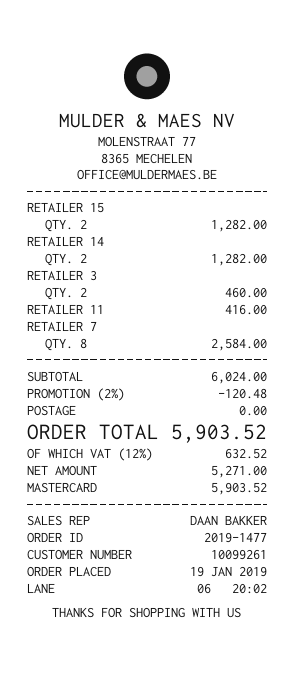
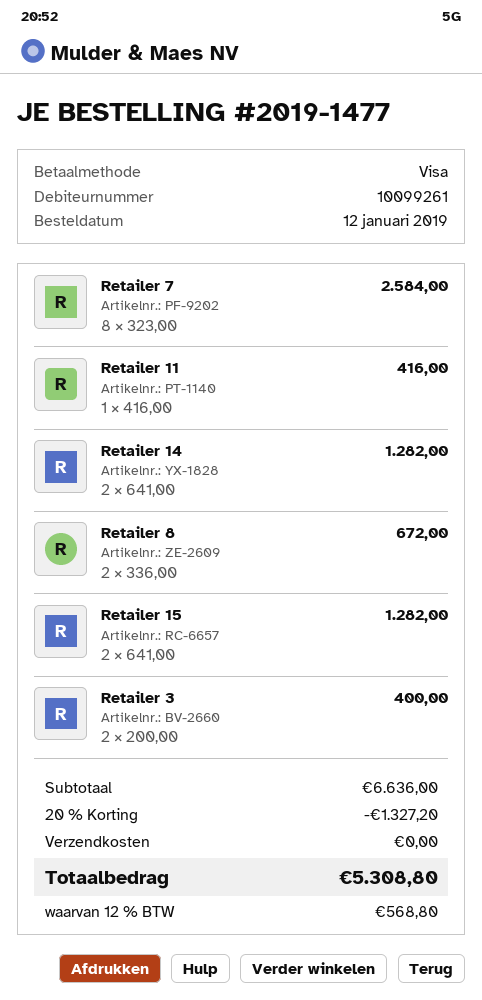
order date: 2019-01-19 -> 2019-01-12
payment method: Mastercard -> Visa
RETAILER 3: 2 for 460.00 -> 2 for 400.00
Retailer 8: none -> 2 for 672.00
subtotal: 6024.00 -> 6636.00
discount: 2% = 120.48 -> 20% = 1327.20
tax: 12% = 632.52 -> 12% = 568.80
total: 5903.52 -> 5308.80

